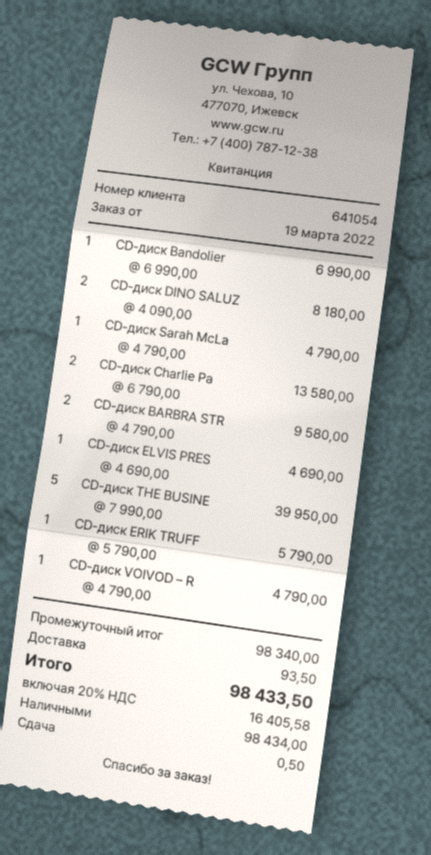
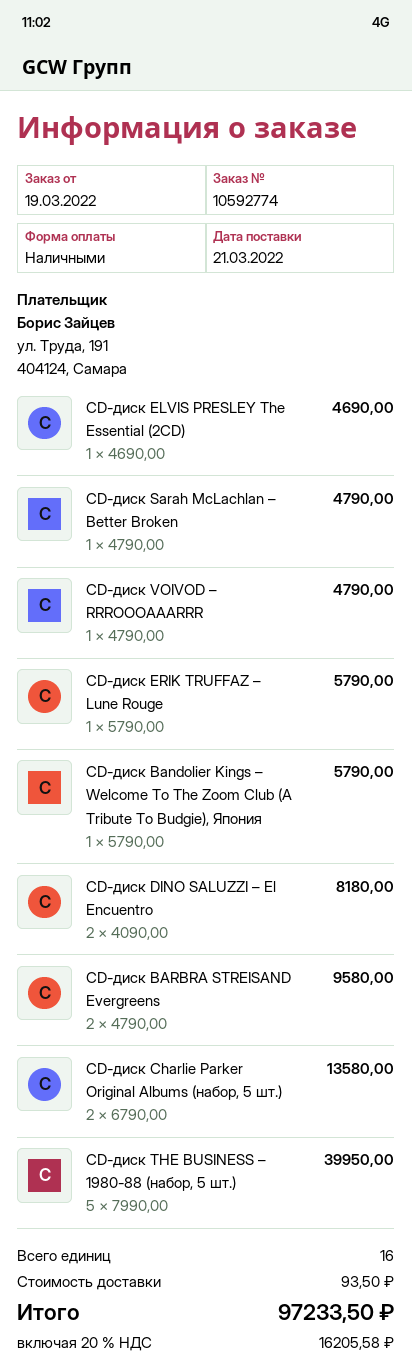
CD-диск Bandolier: 1 x 6990.00 = 6990.00 -> 1 x 5790.00 = 5790.00
tax: 20% = 16405.58 -> 20% = 16205.58
total: 98433.50 -> 97233.50

